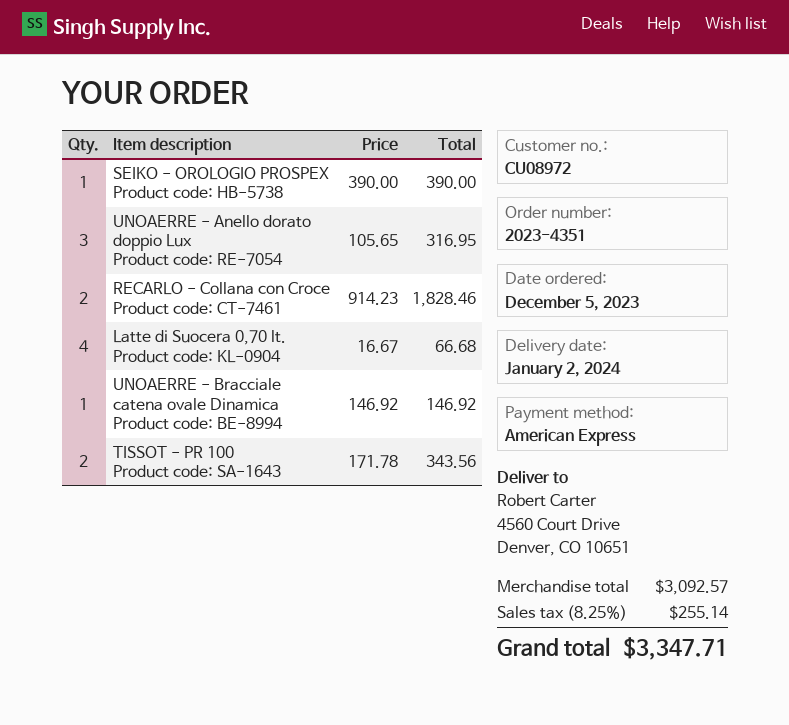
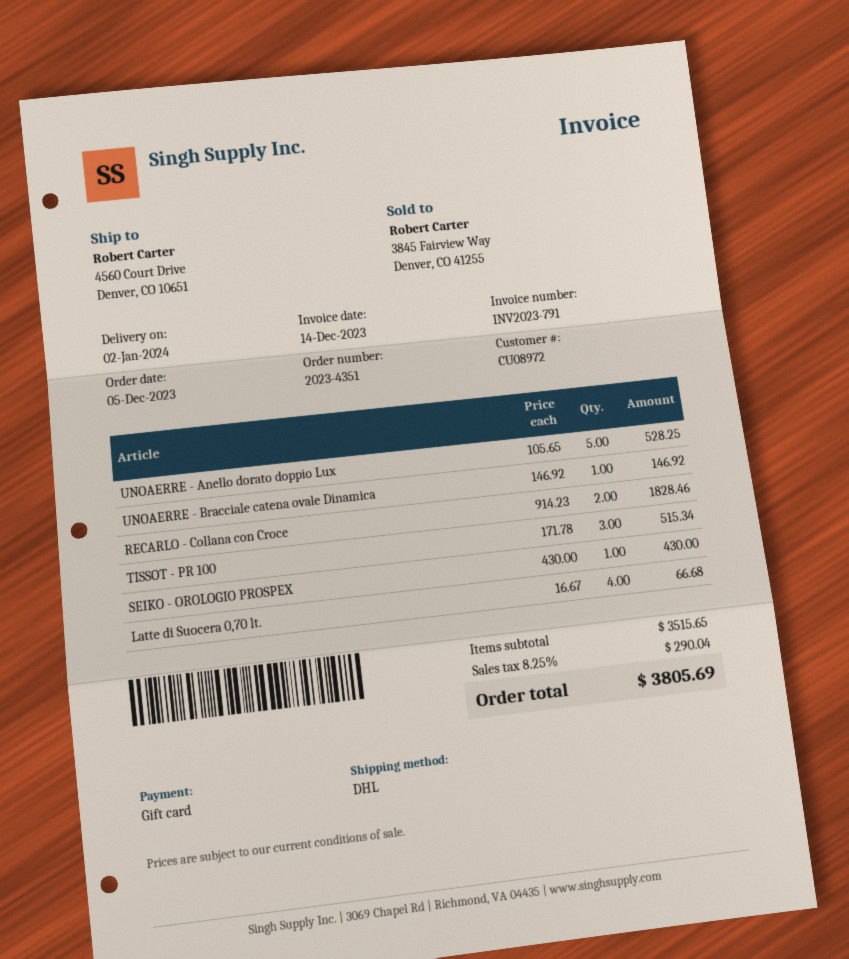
payment method: American Express -> gift card
SEIKO - OROLOGIO PROSPEX: 1 x 390.00 = 390.00 -> 1 x 430.00 = 430.00
UNOAERRE - Anello dorato doppio Lux: 3 x 105.65 = 316.95 -> 5 x 105.65 = 528.25
TISSOT - PR 100: 2 x 171.78 = 343.56 -> 3 x 171.78 = 515.34
subtotal: 3092.57 -> 3515.65
tax: 8.25% = 255.14 -> 8.25% = 290.04
total: 3347.71 -> 3805.69

